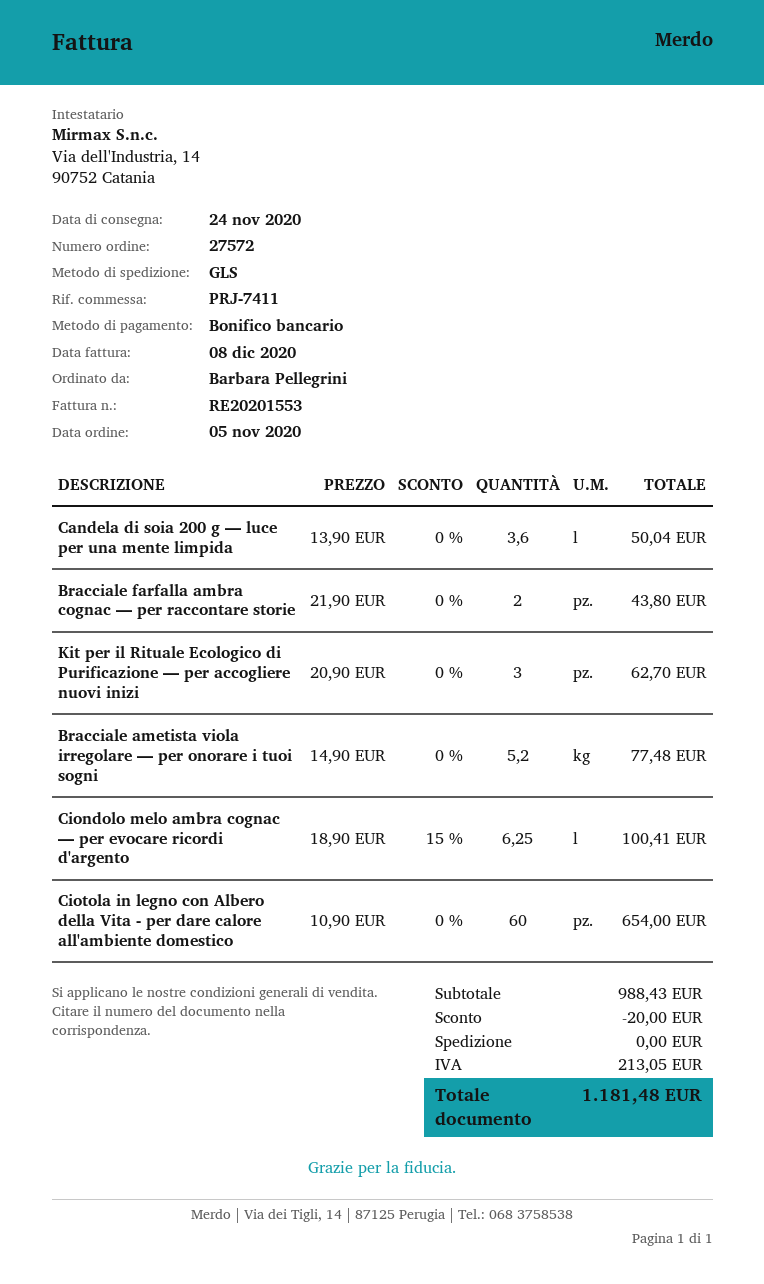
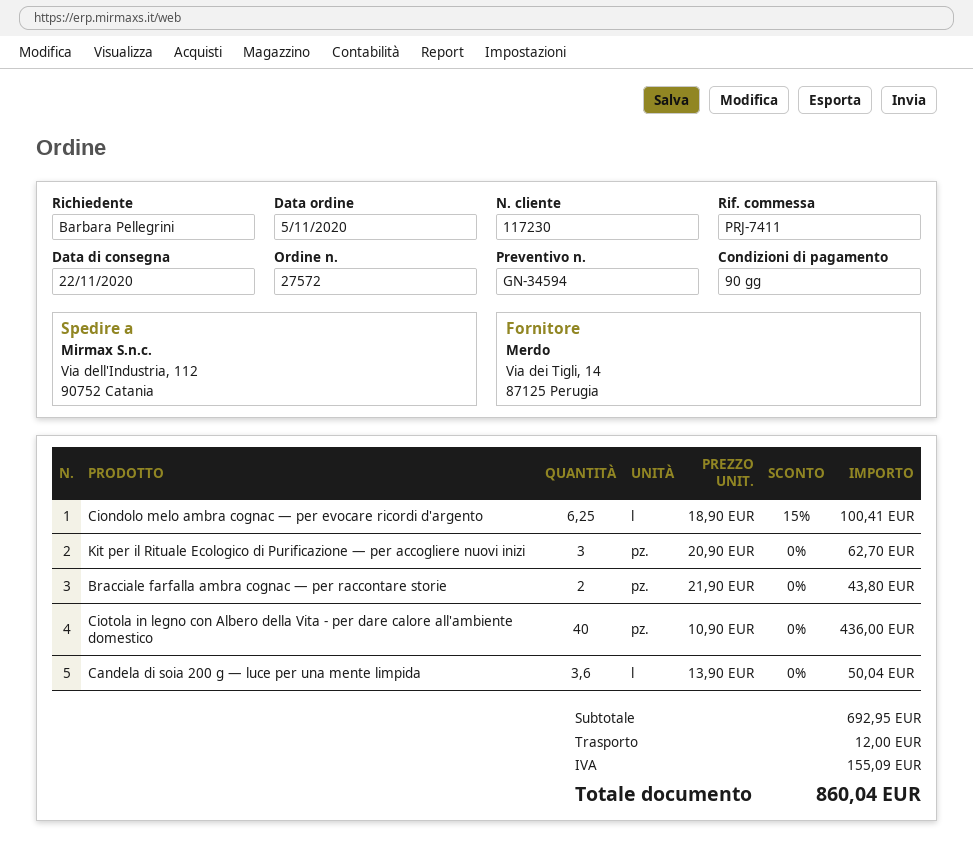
delivery date: 2020-11-24 -> 2020-11-22
Bracciale ametista viola irregolare — per onorare i tuoi sogni: 5.2 x 14.90 = 77.48 -> none
Ciotola in legno con Albero della Vita - per dare calore all'ambiente domestico: 60 x 10.90 = 654.00 -> 40 x 10.90 = 436.00
subtotal: 988.43 -> 692.95
discount: 20.00 -> none
shipping: 0.00 -> 12.00
tax: 213.05 -> 155.09
total: 1181.48 -> 860.04

